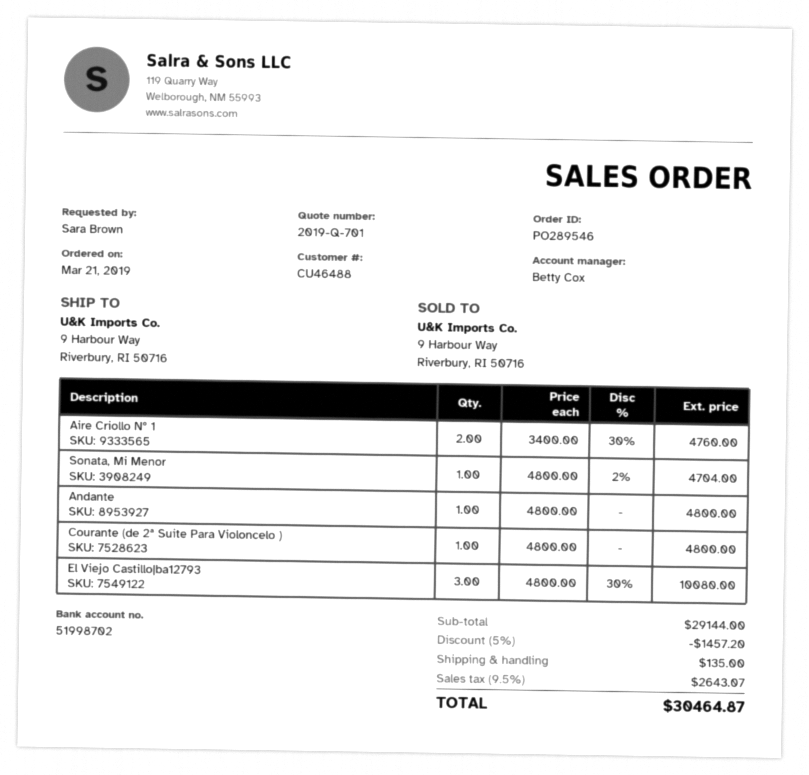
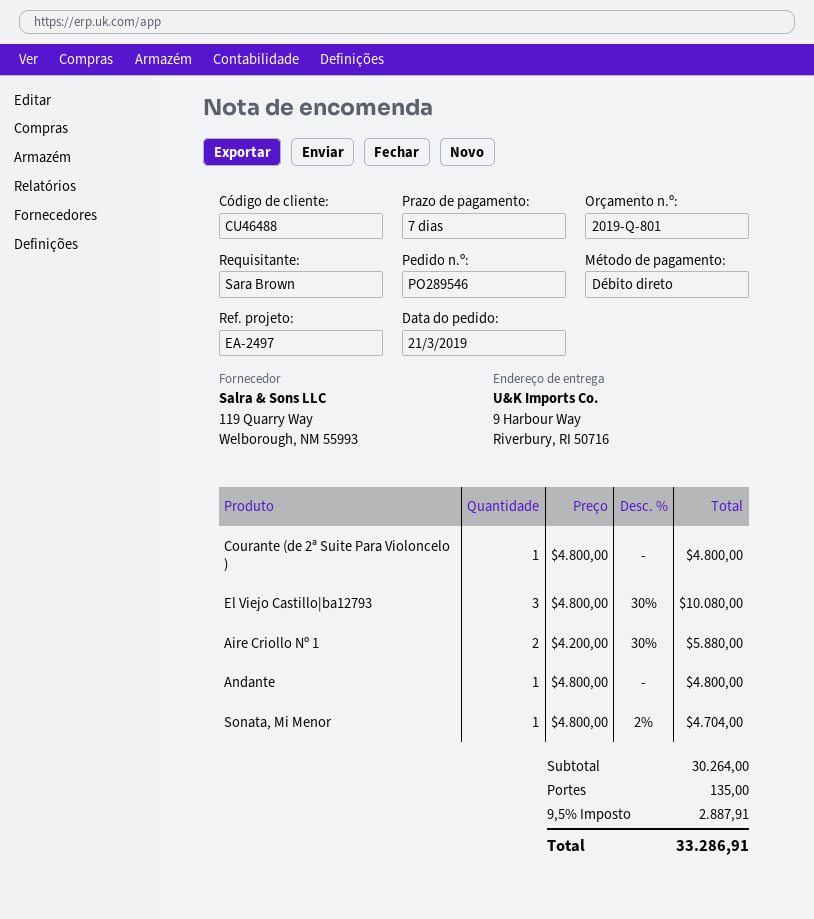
quote number: 2019-Q-701 -> 2019-Q-801
Aire Criollo Nº 1: 2 x 3400.00 - 30% = 4760.00 -> 2 x 4200.00 - 30% = 5880.00
subtotal: 29144.00 -> 30264.00
discount: 5% = 1457.20 -> none
tax: 9.5% = 2643.07 -> 9.5% = 2887.91
total: 30464.87 -> 33286.91

